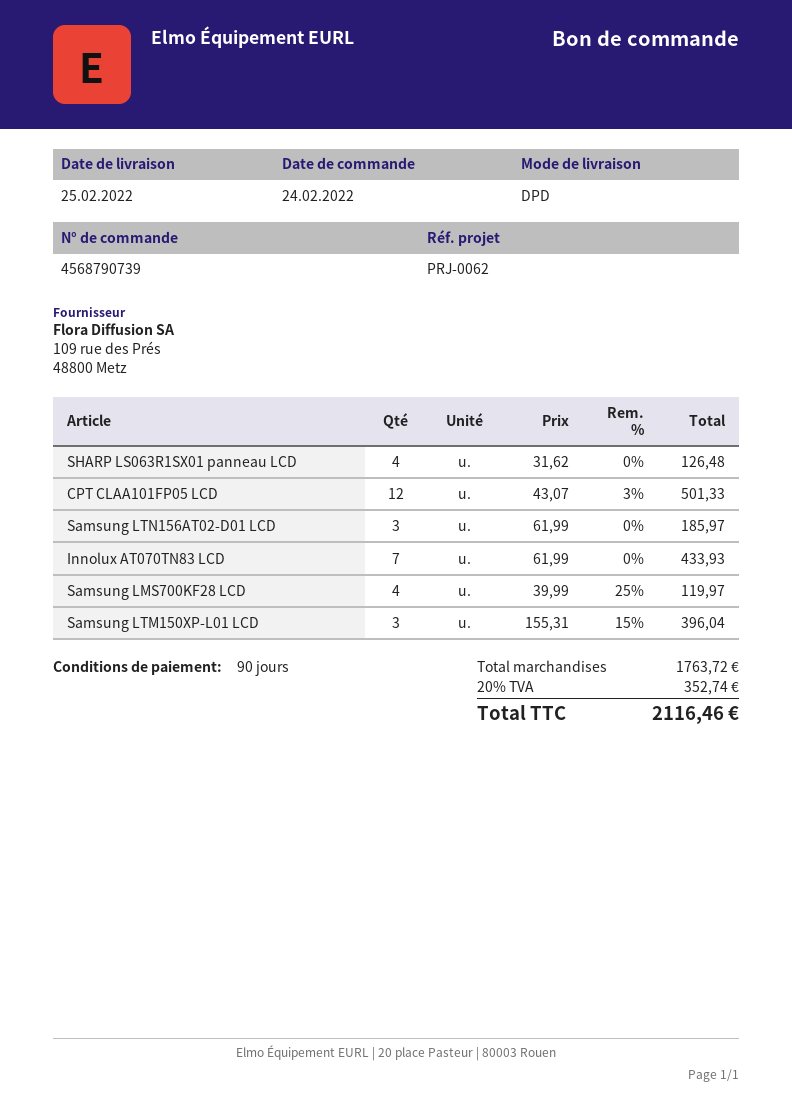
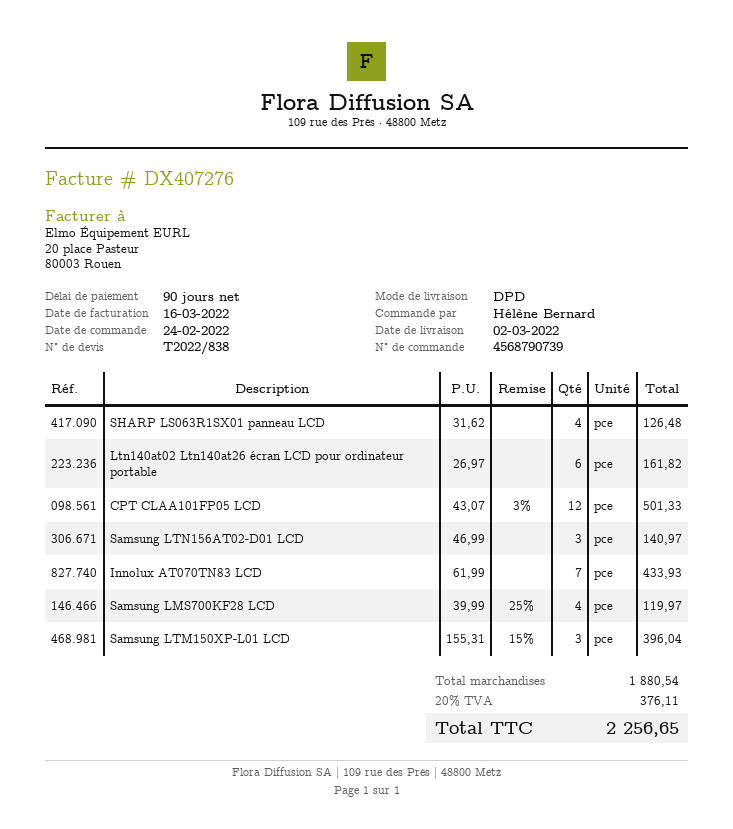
delivery date: 2022-02-25 -> 2022-03-02
Samsung LTN156AT02-D01 LCD: 3 x 61.99 = 185.97 -> 3 x 46.99 = 140.97
Ltn140at02 Ltn140at26 écran LCD pour ordinateur portable: none -> 6 x 26.97 = 161.82
subtotal: 1763.72 -> 1880.54
tax: 20% = 352.74 -> 20% = 376.11
total: 2116.46 -> 2256.65

